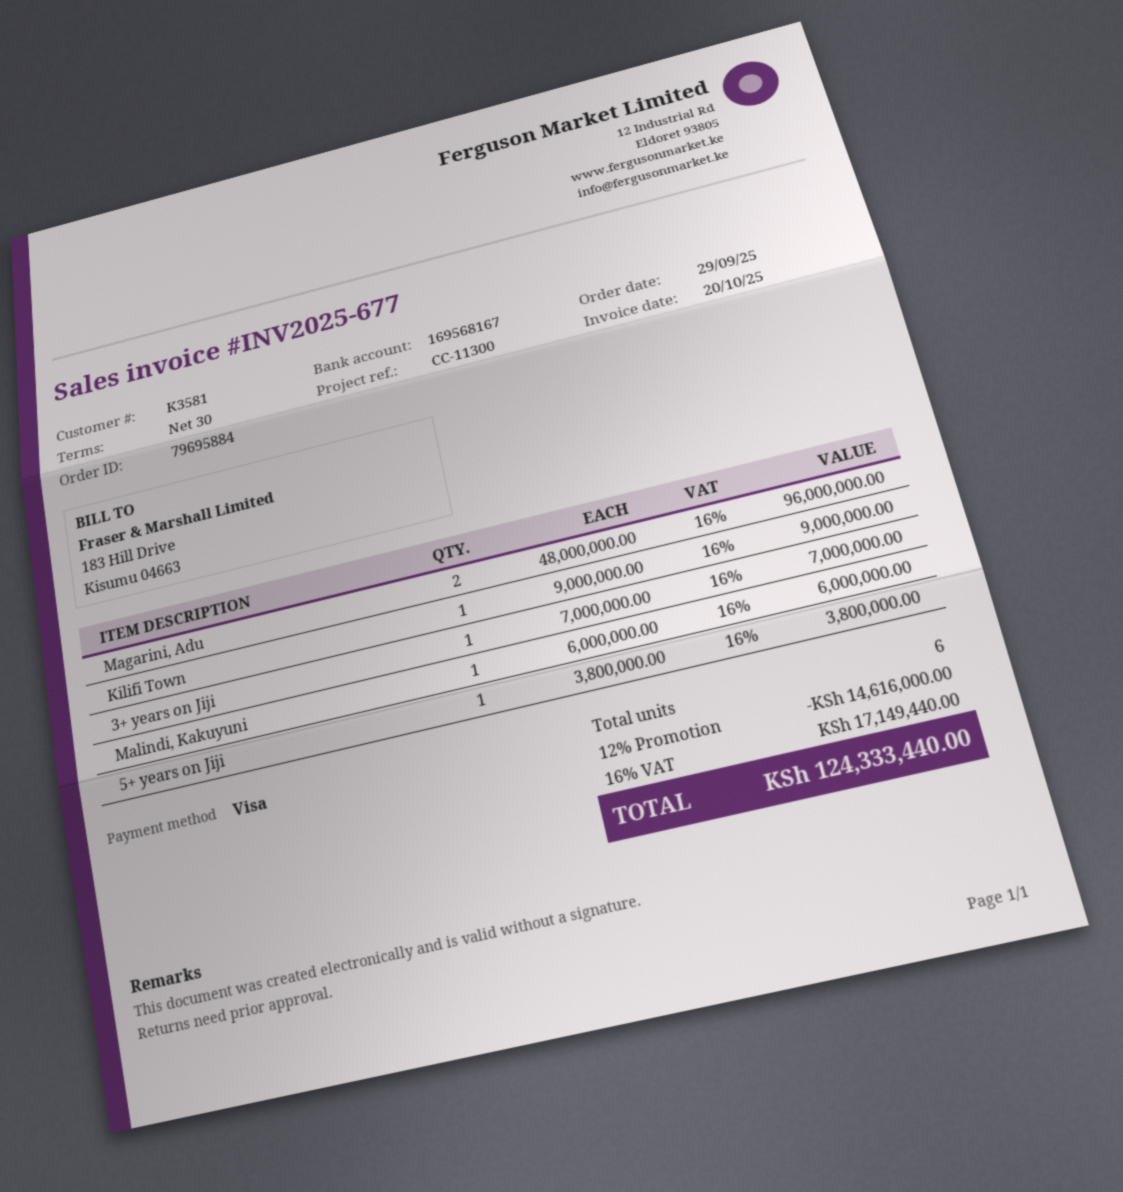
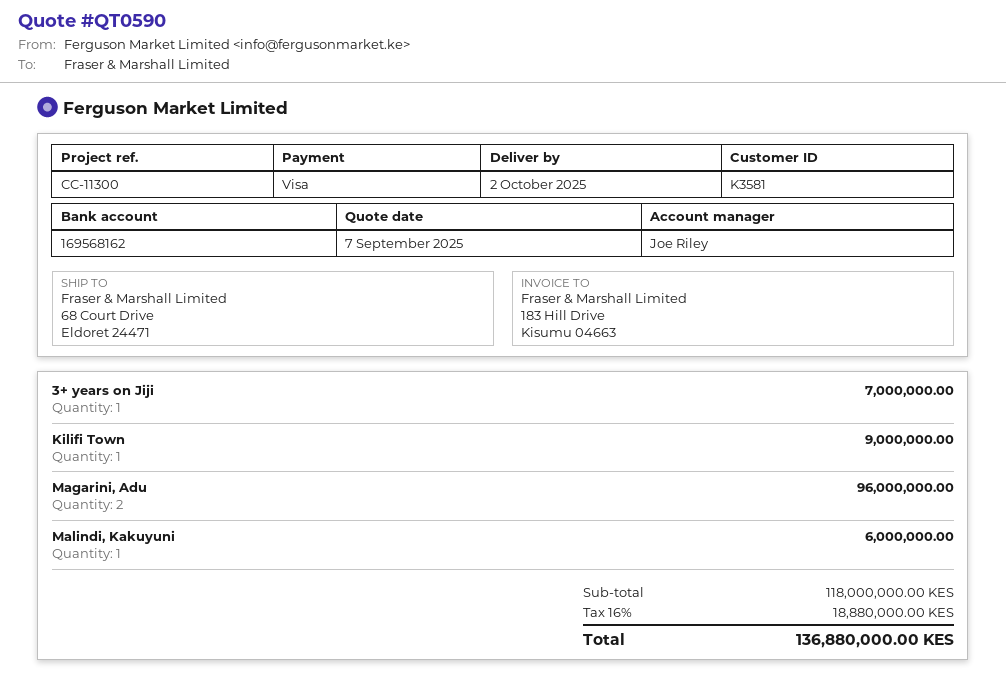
bank account: 169568167 -> 169568162
5+ years on Jiji: 1 for 3800000.00 -> none
discount: 12% = 14616000.00 -> none
tax: 16% = 17149440.00 -> 16% = 18880000.00
total: 124333440.00 -> 136880000.00

